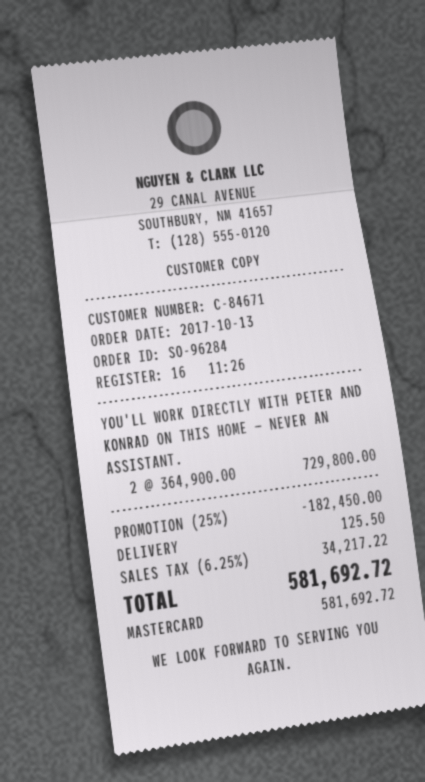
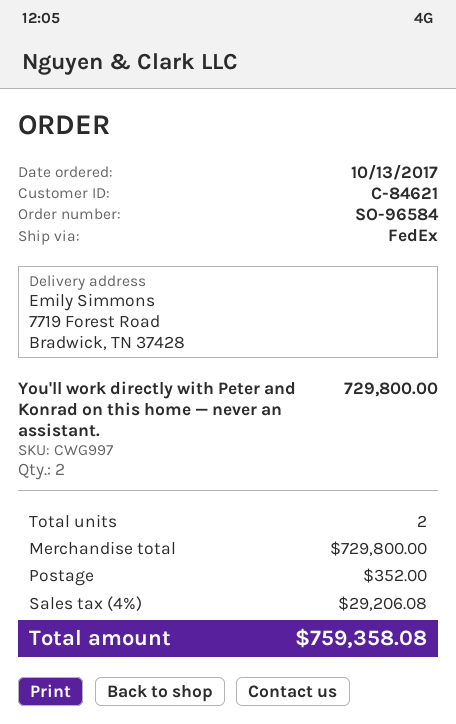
order number: SO-96284 -> SO-96584
customer number: C-84671 -> C-84621
discount: 25% = 182450.00 -> none
shipping: 125.50 -> 352.00
tax: 6.25% = 34217.22 -> 4% = 29206.08
total: 581692.72 -> 759358.08

